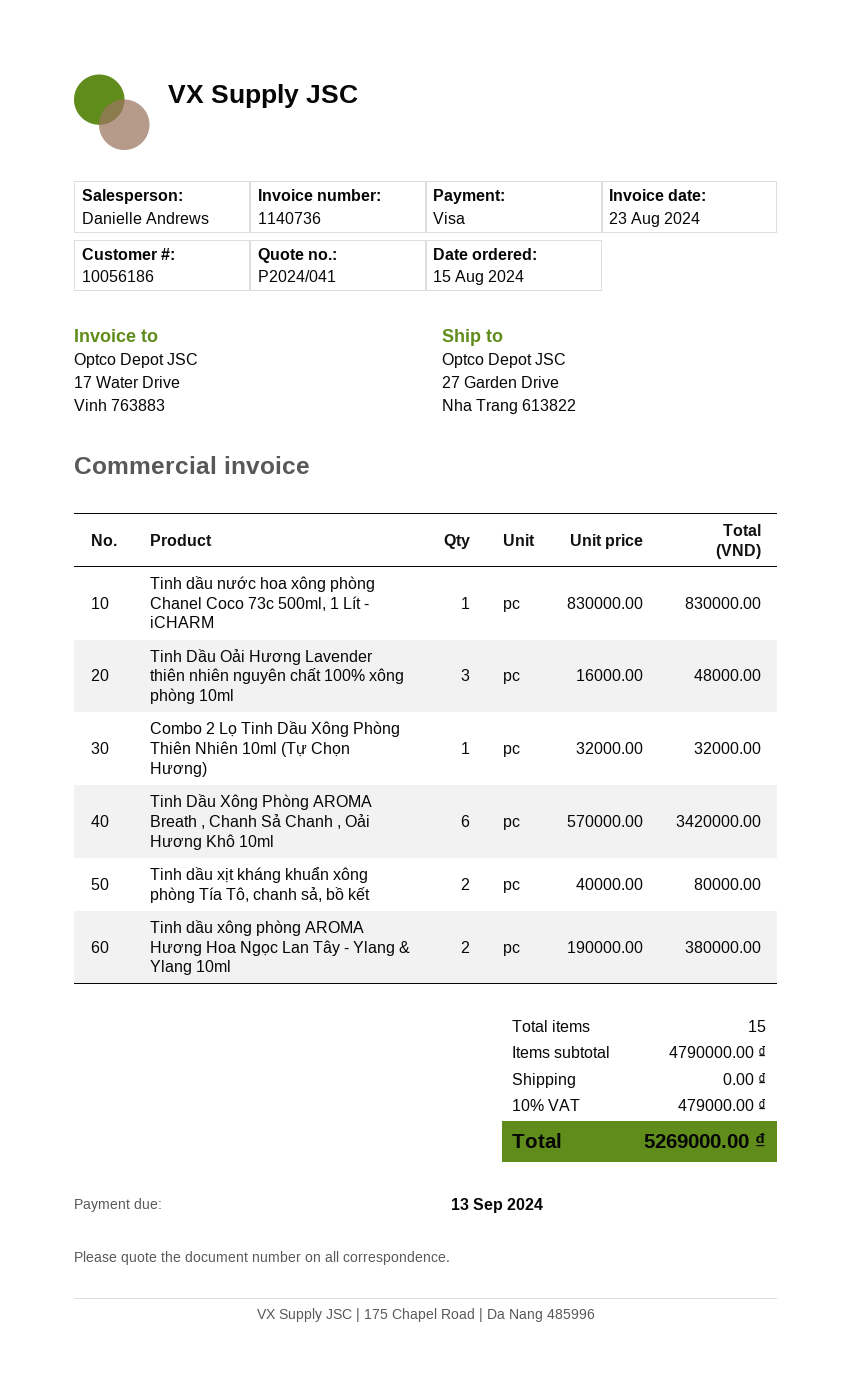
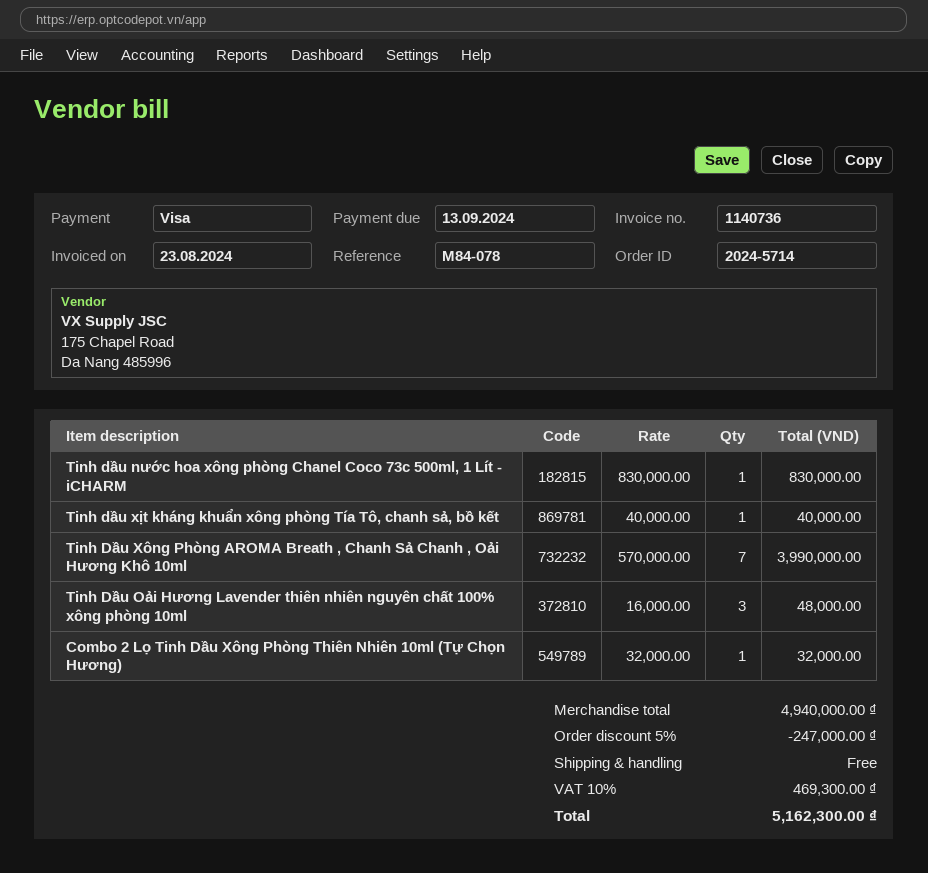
Tinh Dầu Xông Phòng AROMA Breath , Chanh Sả Chanh , Oải Hương Khô 10ml: 6 x 570000.00 = 3420000.00 -> 7 x 570000.00 = 3990000.00
Tinh dầu xịt kháng khuẩn xông phòng Tía Tô, chanh sả, bồ kết: 2 x 40000.00 = 80000.00 -> 1 x 40000.00 = 40000.00
Tinh dầu xông phòng AROMA Hương Hoa Ngọc Lan Tây - Ylang & Ylang 10ml: 2 x 190000.00 = 380000.00 -> none
subtotal: 4790000.00 -> 4940000.00
discount: none -> 5% = 247000.00
tax: 10% = 479000.00 -> 10% = 469300.00
total: 5269000.00 -> 5162300.00

